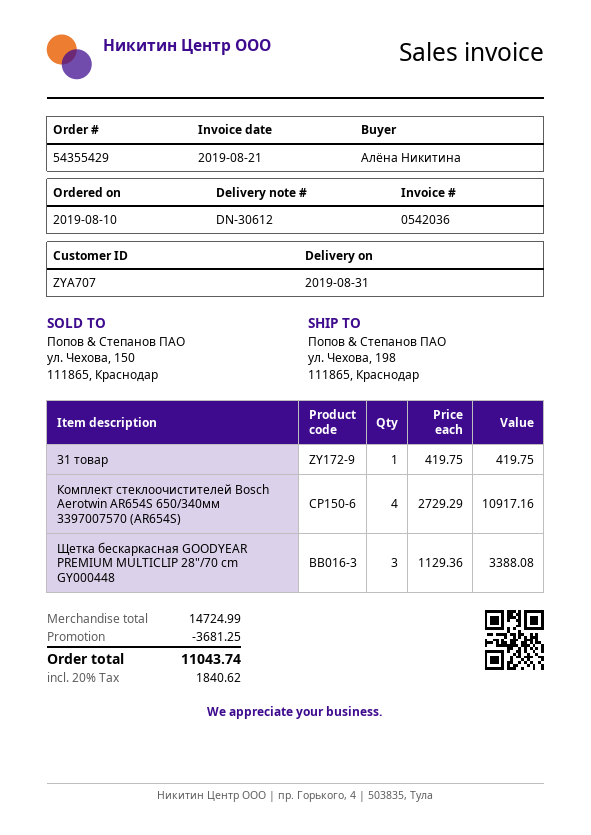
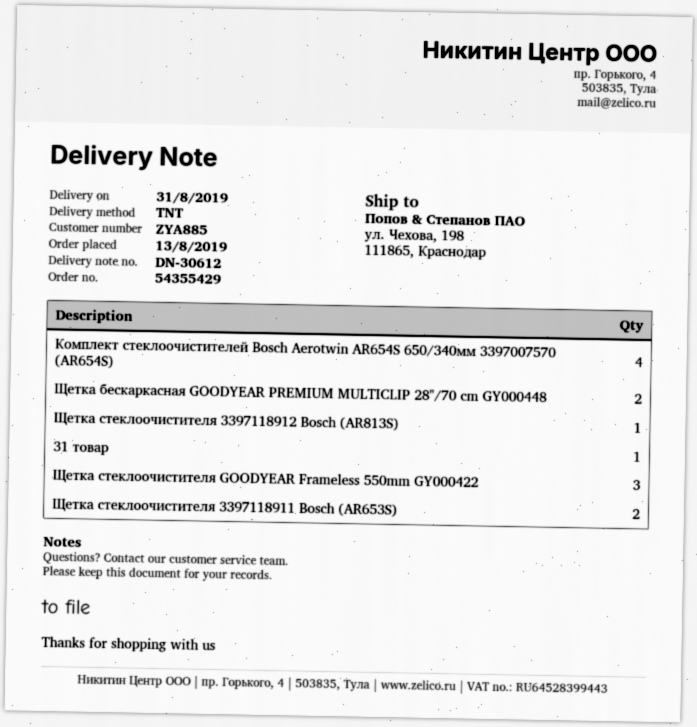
order date: 2019-08-10 -> 2019-08-13
customer number: ZYA707 -> ZYA885
Щетка бескаркасная GOODYEAR PREMIUM MULTICLIP 28"/70 cm GY000448: 3 -> 2
Щетка стеклоочистителя 3397118912 Bosch (AR813S): none -> 1
Щетка стеклоочистителя GOODYEAR Frameless 550mm GY000422: none -> 3
Щетка стеклоочистителя 3397118911 Bosch (AR653S): none -> 2

